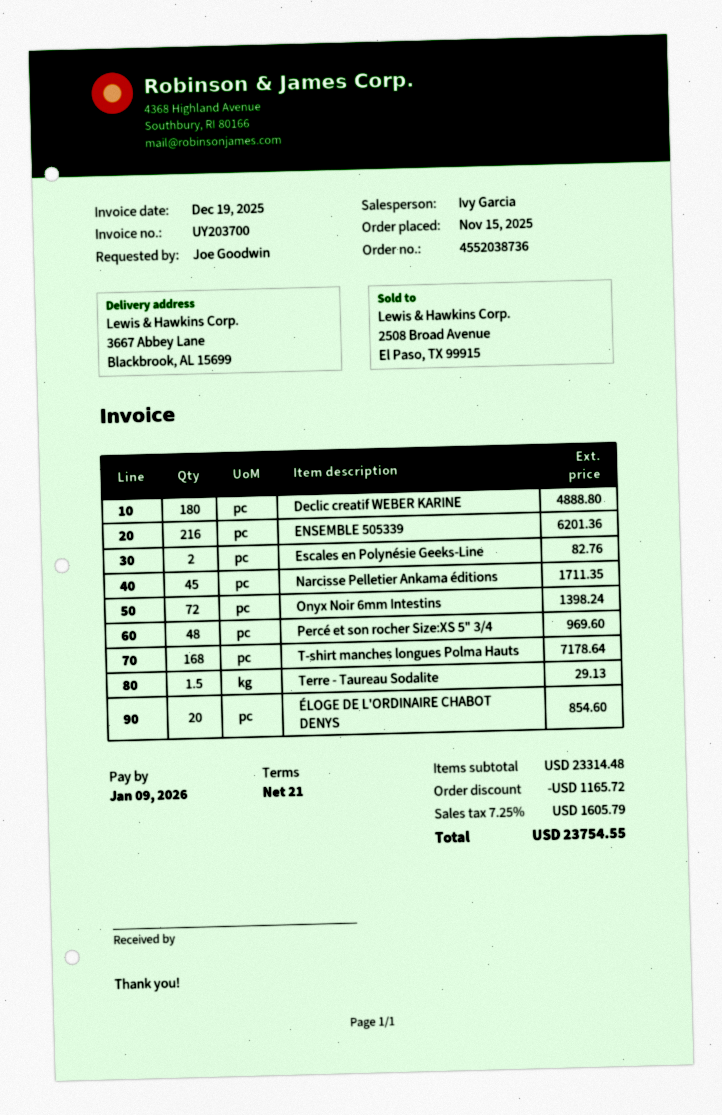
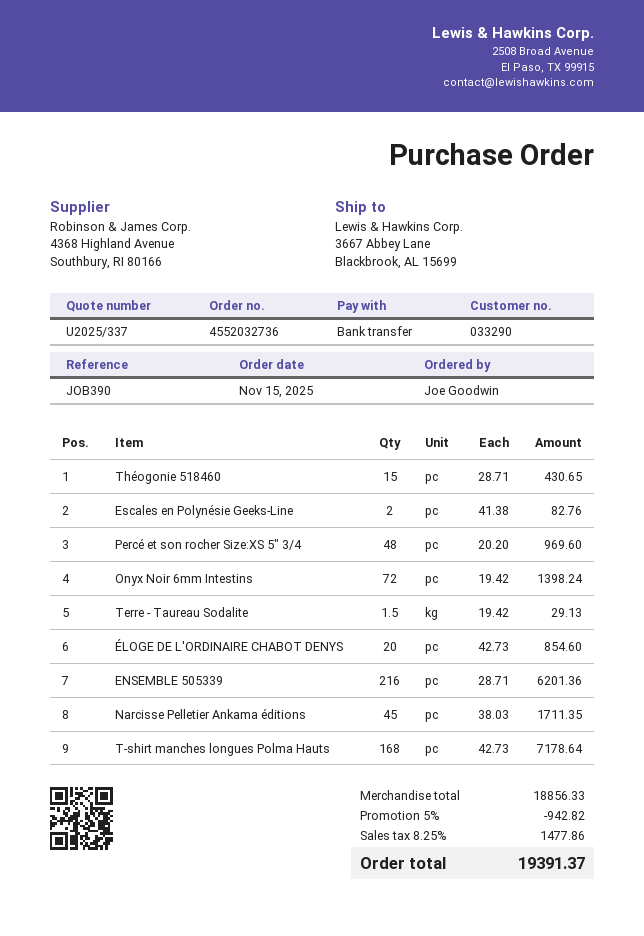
order number: 4552038736 -> 4552032736
Declic creatif WEBER KARINE: 180 for 4888.80 -> none
Théogonie 518460: none -> 15 for 430.65
subtotal: 23314.48 -> 18856.33
discount: 1165.72 -> 942.82
tax: 7.25% = 1605.79 -> 8.25% = 1477.86
total: 23754.55 -> 19391.37

